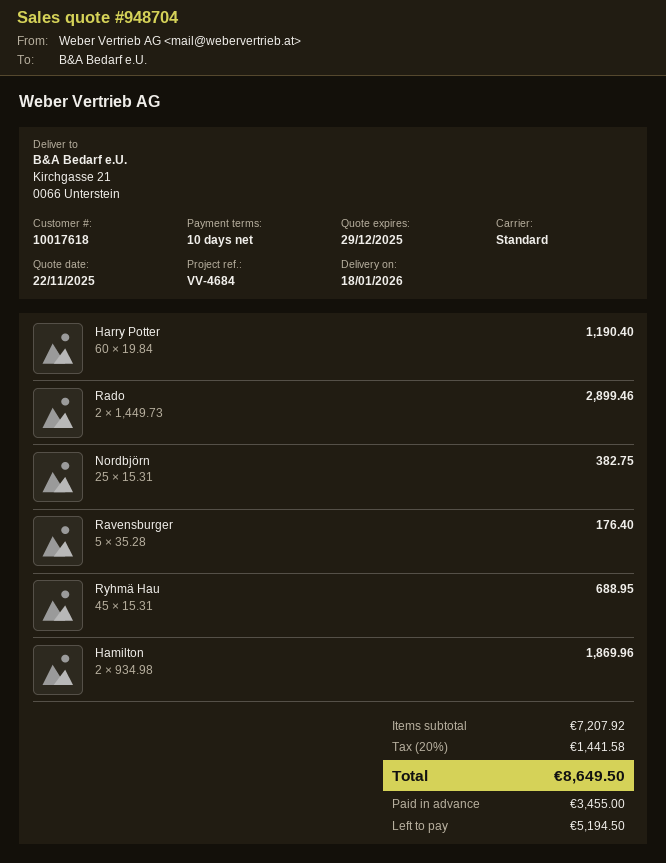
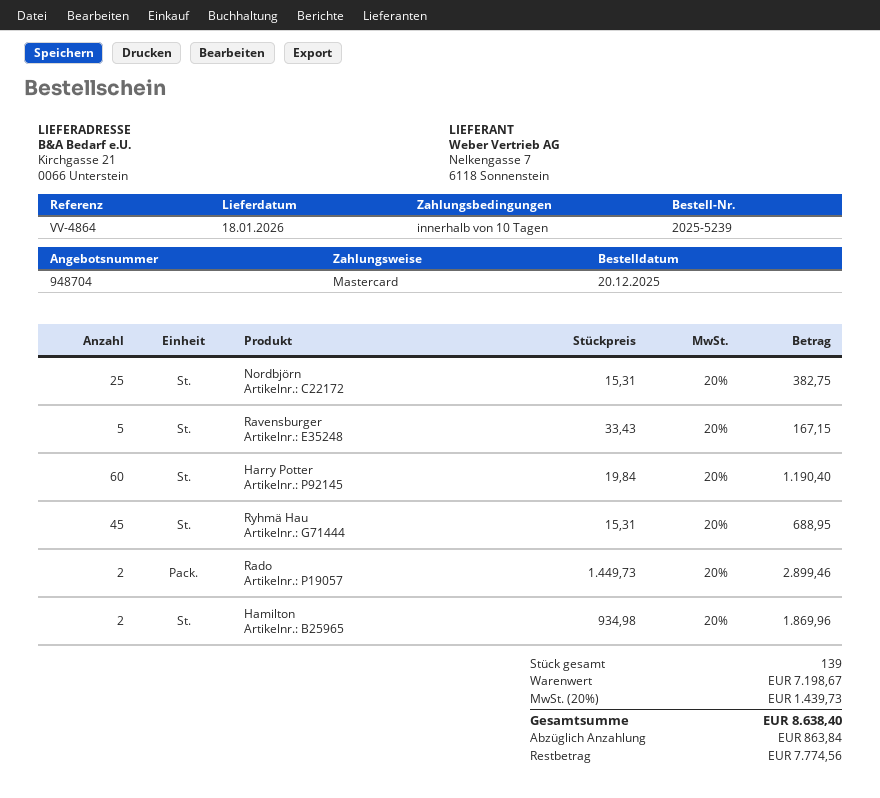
reference: VV-4684 -> VV-4864
Ravensburger: 5 x 35.28 = 176.40 -> 5 x 33.43 = 167.15
subtotal: 7207.92 -> 7198.67
tax: 20% = 1441.58 -> 20% = 1439.73
total: 8649.50 -> 8638.40
deposit: 3455.00 -> 863.84
balance: 5194.50 -> 7774.56

